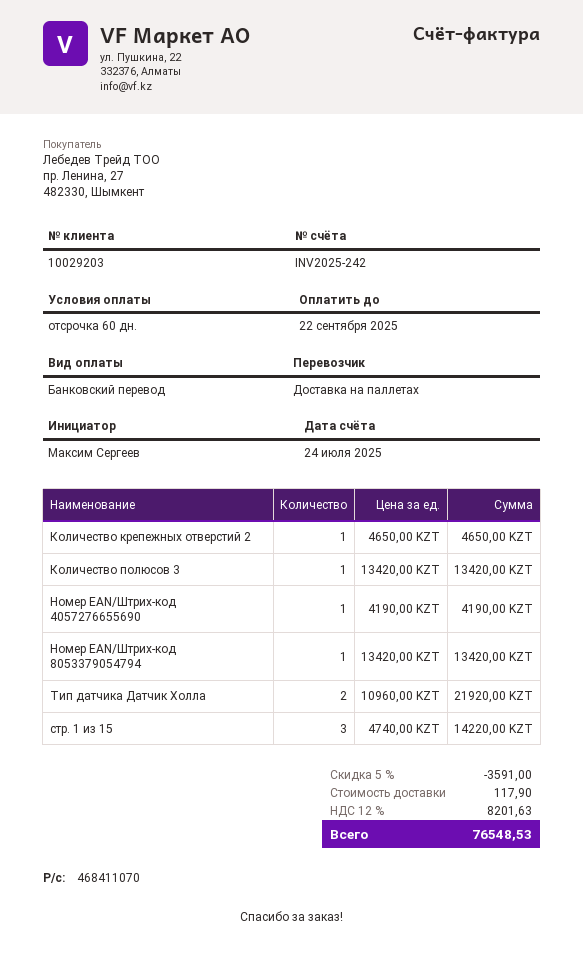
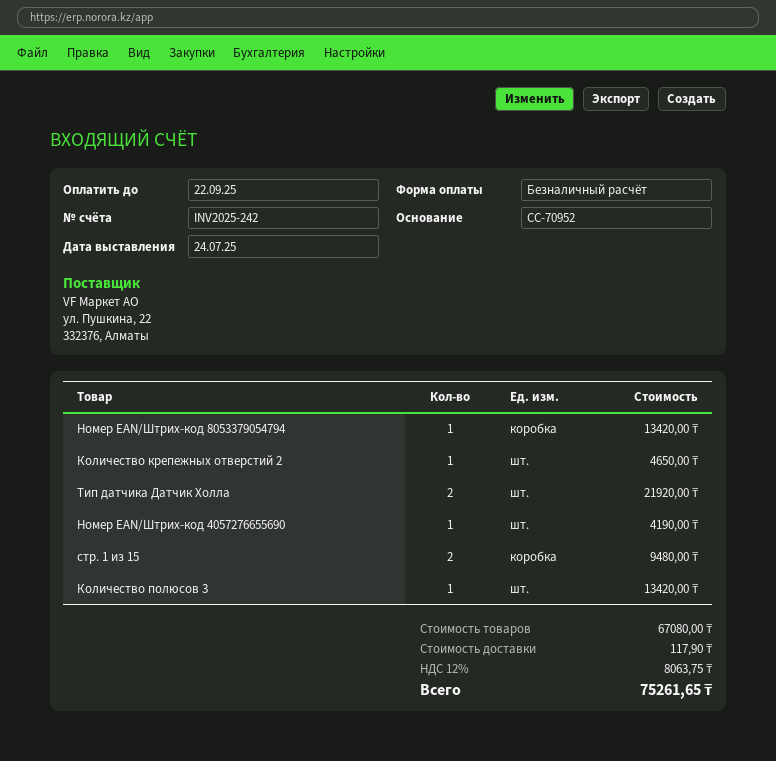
стр. 1 из 15: 3 for 14220.00 -> 2 for 9480.00
discount: 5% = 3591.00 -> none
tax: 12% = 8201.63 -> 12% = 8063.75
total: 76548.53 -> 75261.65

